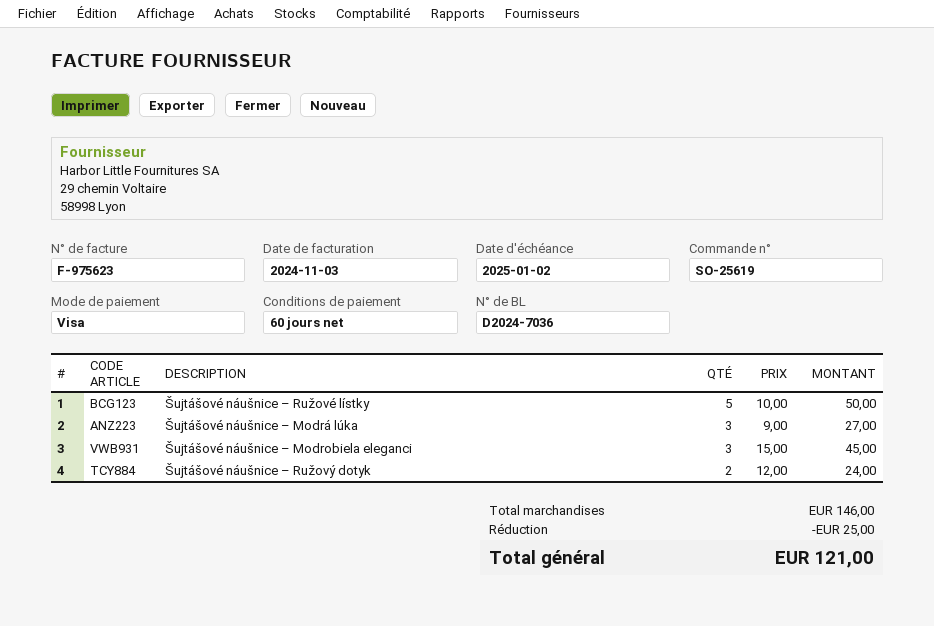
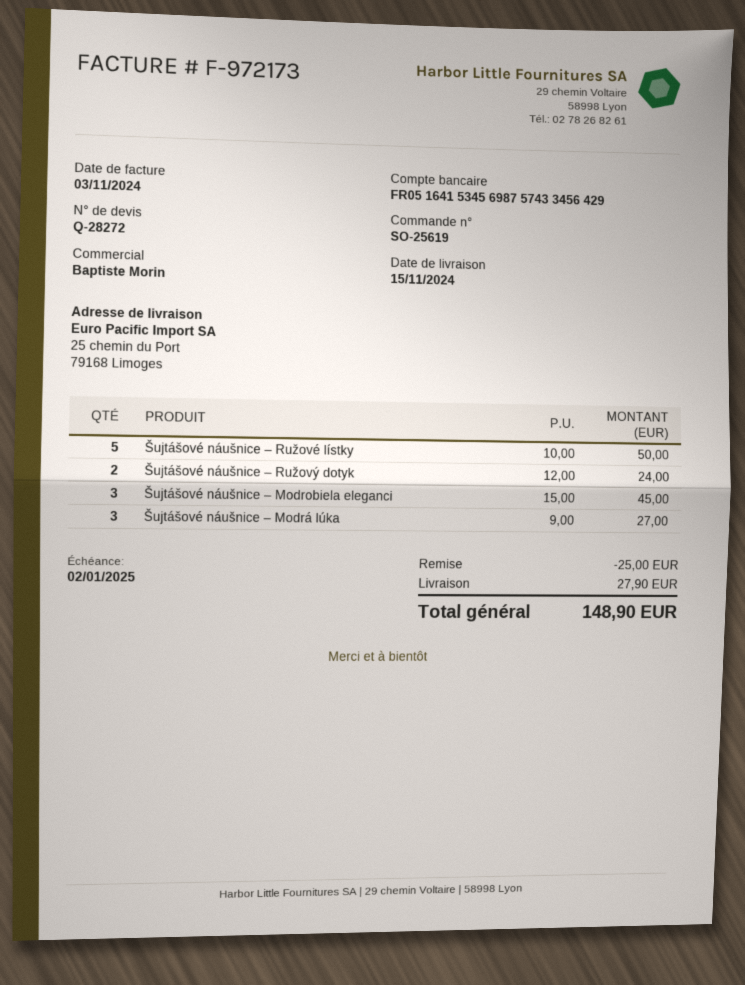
invoice number: F-975623 -> F-972173
shipping: none -> 27.90
total: 121.00 -> 148.90

